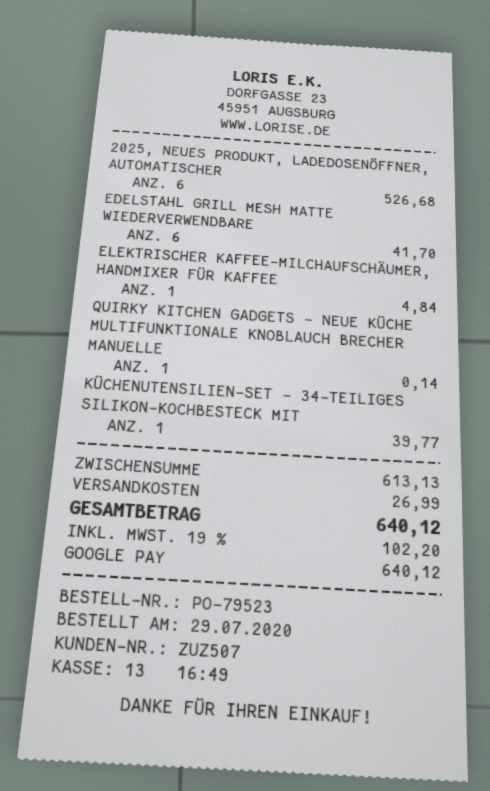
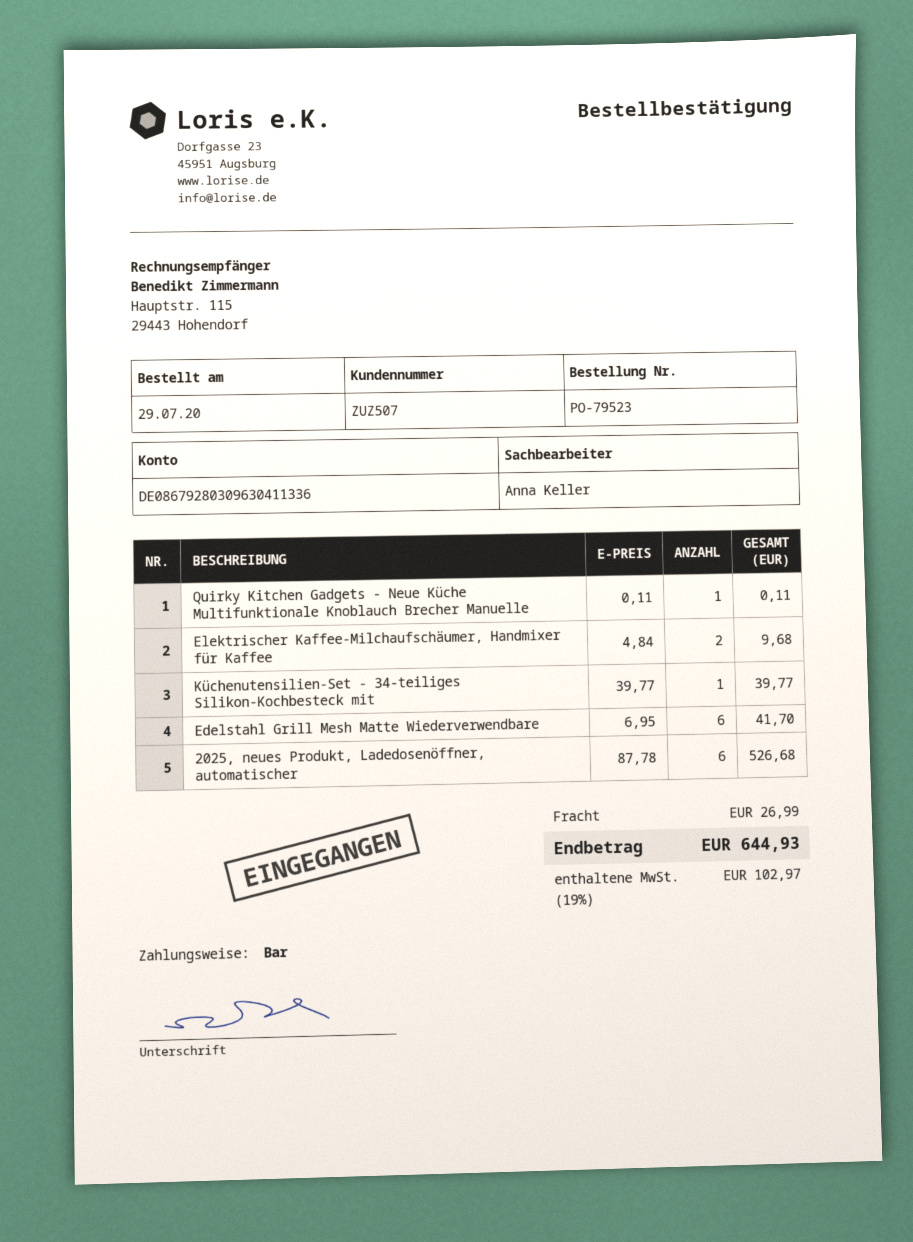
payment method: Google Pay -> cash
ELEKTRISCHER KAFFEE-MILCHAUFSCHÄUMER, HANDMIXER FÜR KAFFEE: 1 for 4.84 -> 2 for 9.68
QUIRKY KITCHEN GADGETS - NEUE KÜCHE MULTIFUNKTIONALE KNOBLAUCH BRECHER MANUELLE: 1 for 0.14 -> 1 for 0.11
tax: 19% = 102.20 -> 19% = 102.97
total: 640.12 -> 644.93

